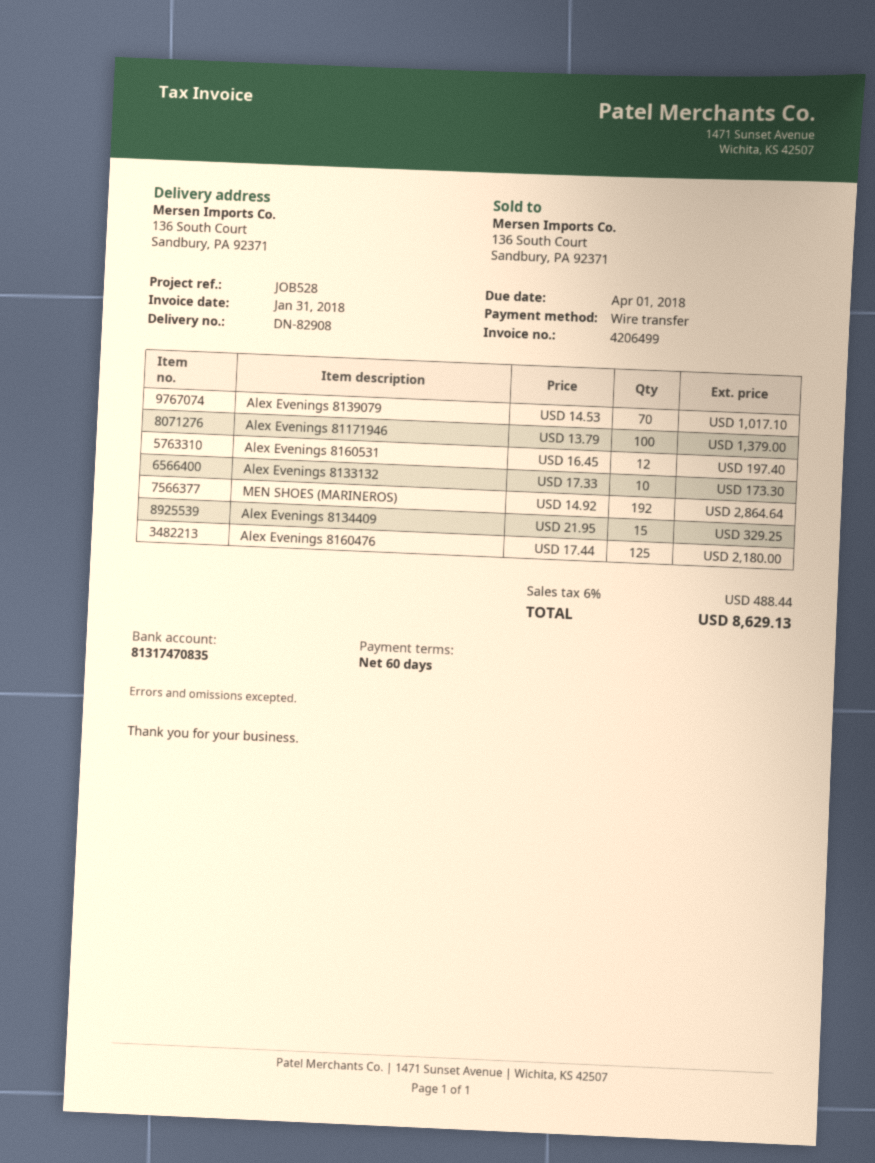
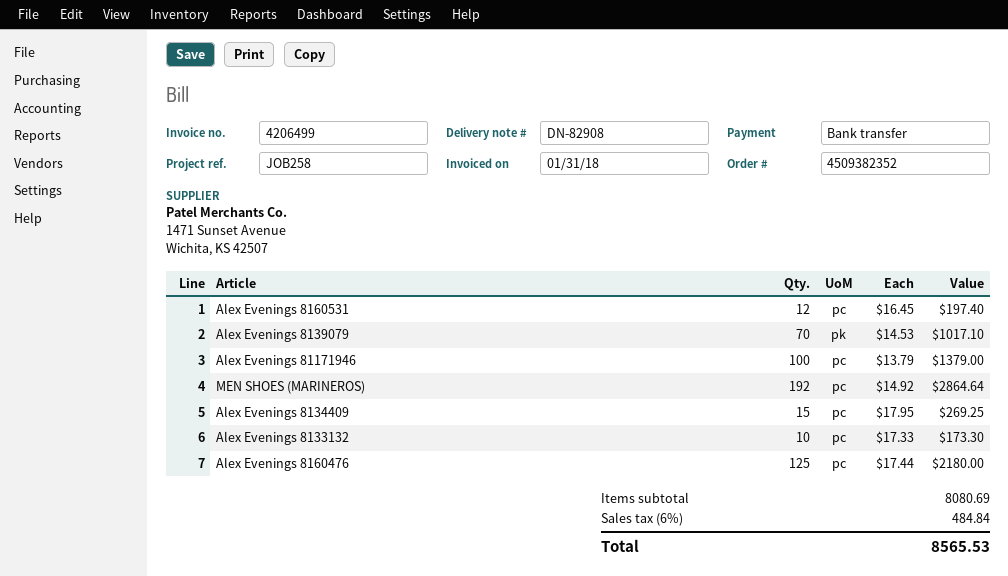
reference: JOB528 -> JOB258
Alex Evenings 8134409: 15 x 21.95 = 329.25 -> 15 x 17.95 = 269.25
tax: 6% = 488.44 -> 6% = 484.84
total: 8629.13 -> 8565.53

